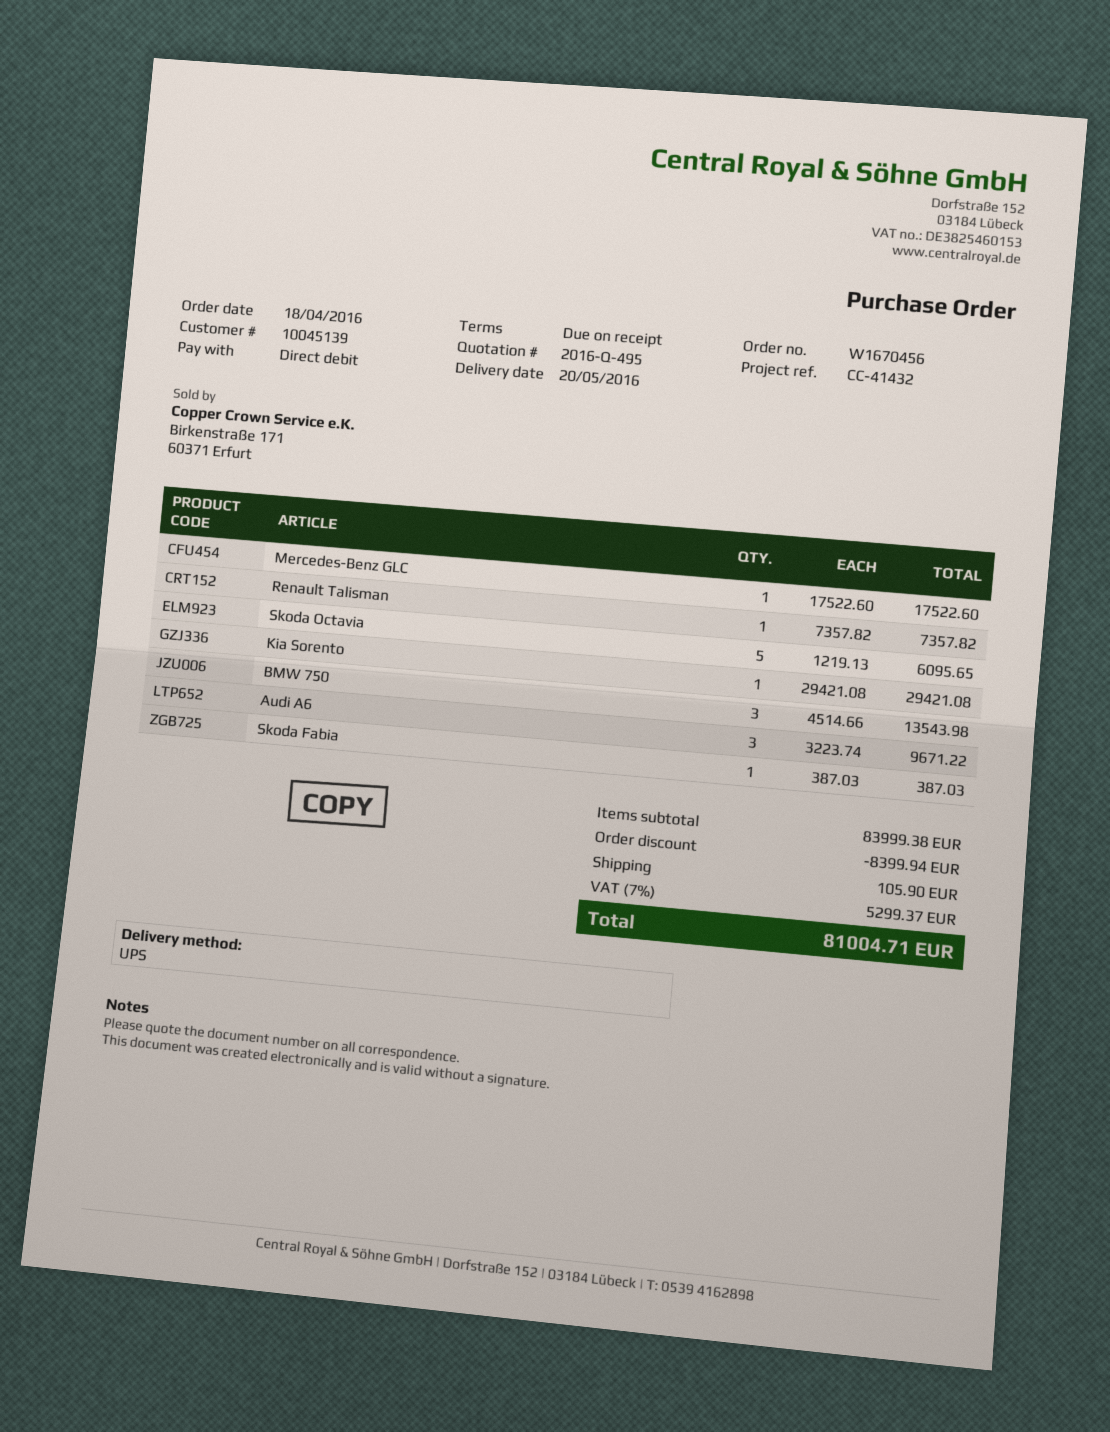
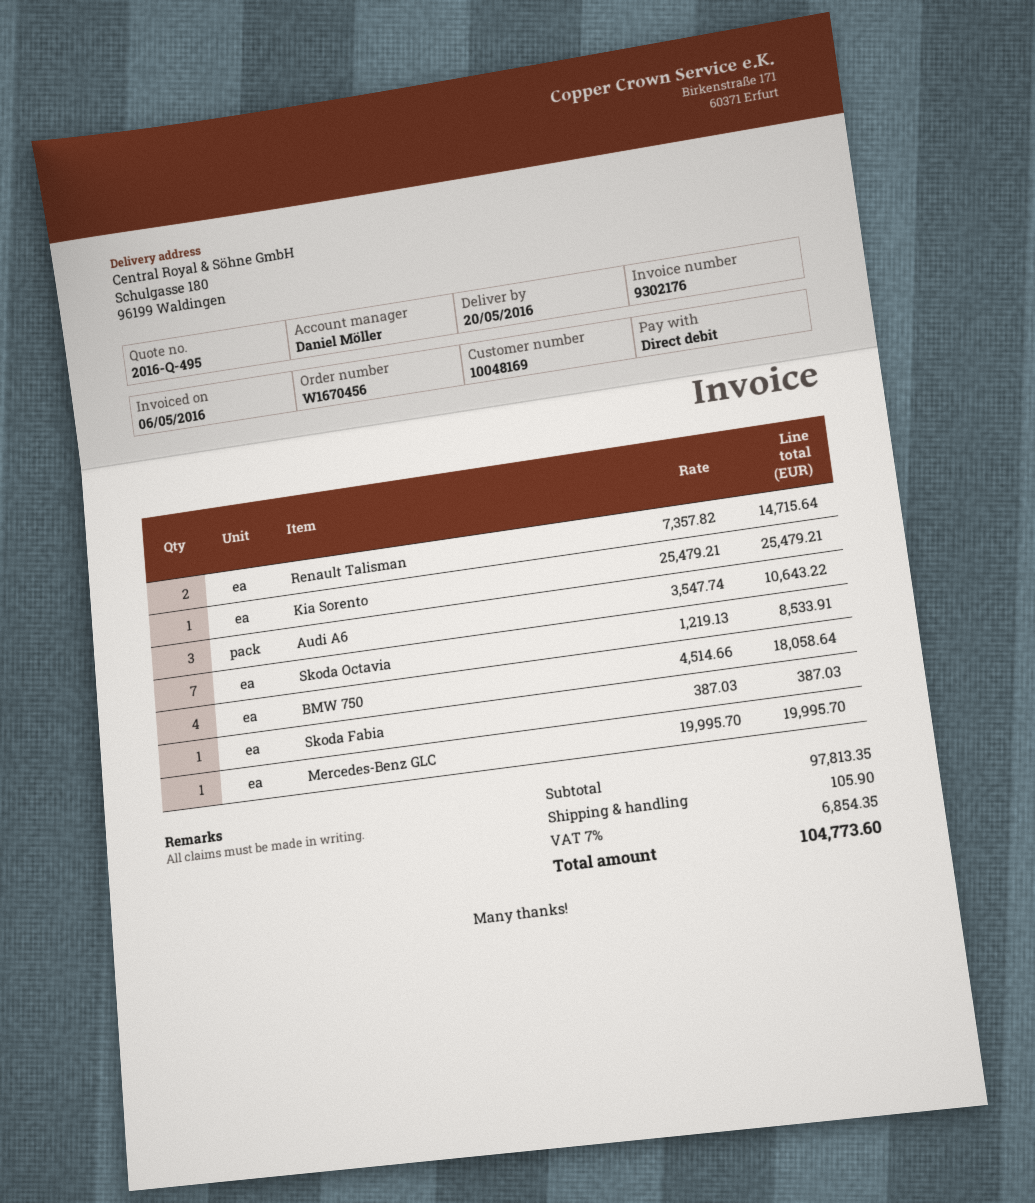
customer number: 10045139 -> 10048169
Mercedes-Benz GLC: 1 x 17522.60 = 17522.60 -> 1 x 19995.70 = 19995.70
Renault Talisman: 1 x 7357.82 = 7357.82 -> 2 x 7357.82 = 14715.64
Skoda Octavia: 5 x 1219.13 = 6095.65 -> 7 x 1219.13 = 8533.91
Kia Sorento: 1 x 29421.08 = 29421.08 -> 1 x 25479.21 = 25479.21
BMW 750: 3 x 4514.66 = 13543.98 -> 4 x 4514.66 = 18058.64
Audi A6: 3 x 3223.74 = 9671.22 -> 3 x 3547.74 = 10643.22
subtotal: 83999.38 -> 97813.35
discount: 8399.94 -> none
tax: 7% = 5299.37 -> 7% = 6854.35
total: 81004.71 -> 104773.60

